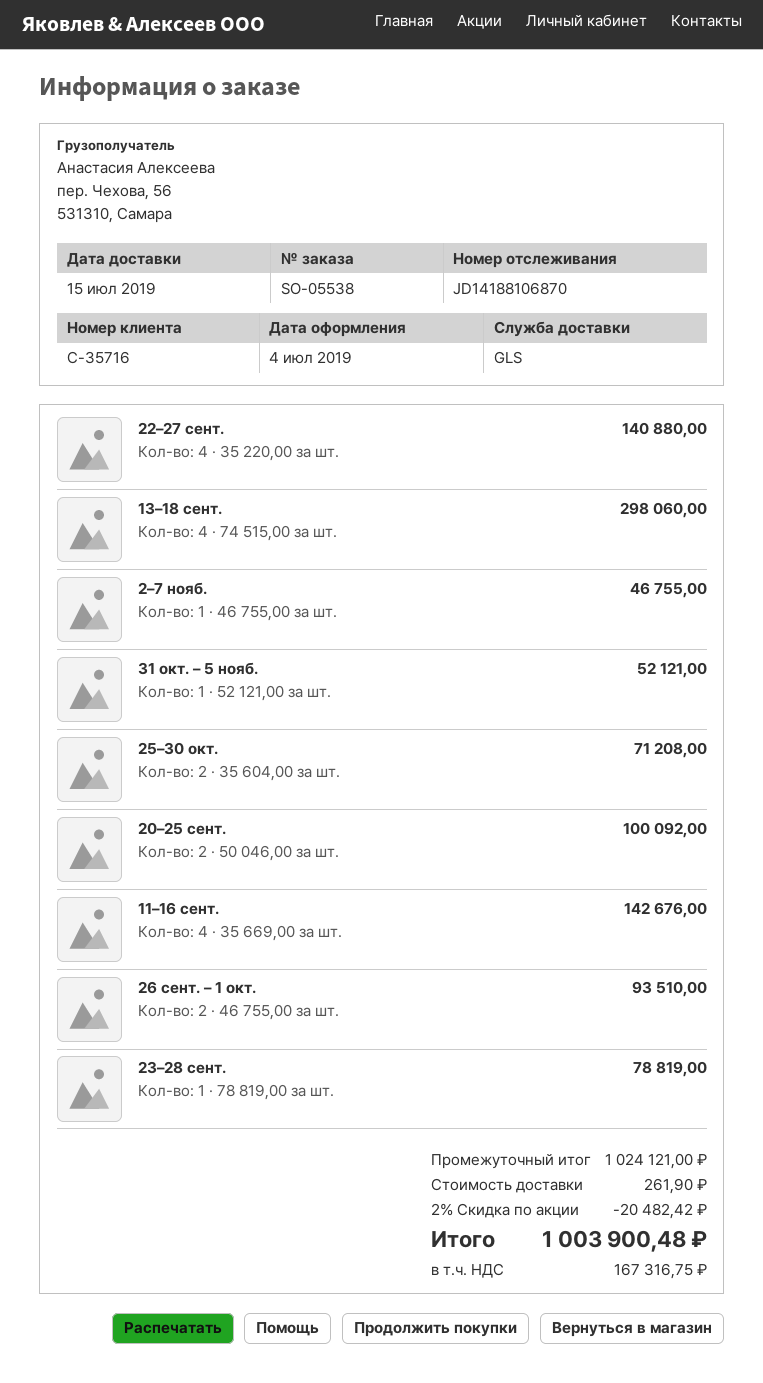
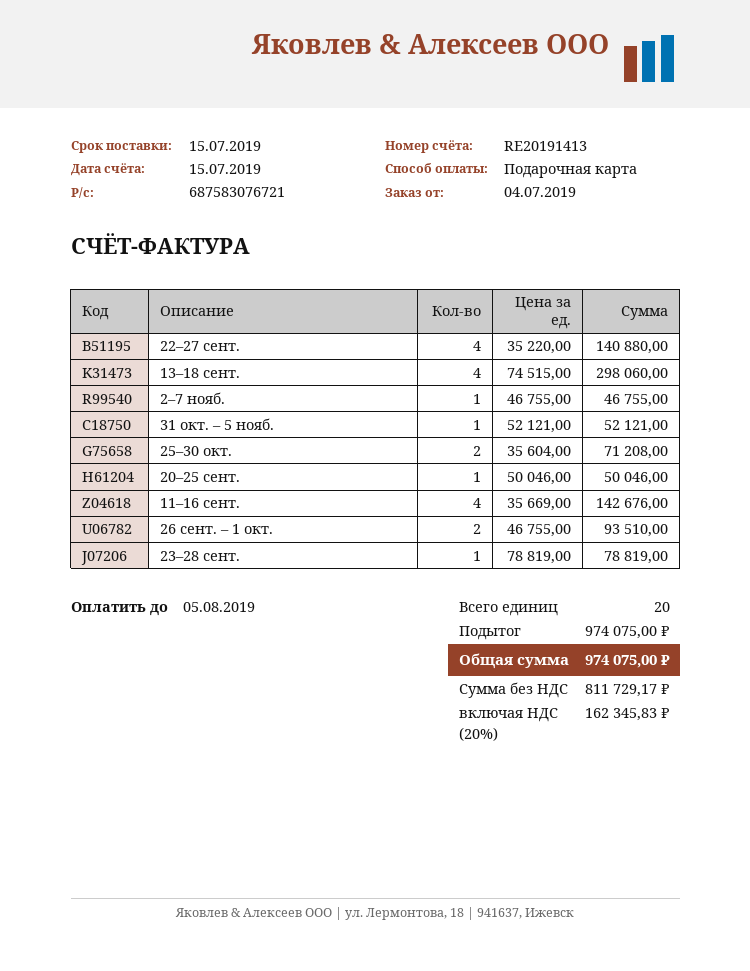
20–25 сент.: 2 x 50046.00 = 100092.00 -> 1 x 50046.00 = 50046.00
subtotal: 1024121.00 -> 974075.00
discount: 2% = 20482.42 -> none
shipping: 261.90 -> none
tax: 167316.75 -> 162345.83
total: 1003900.48 -> 974075.00

